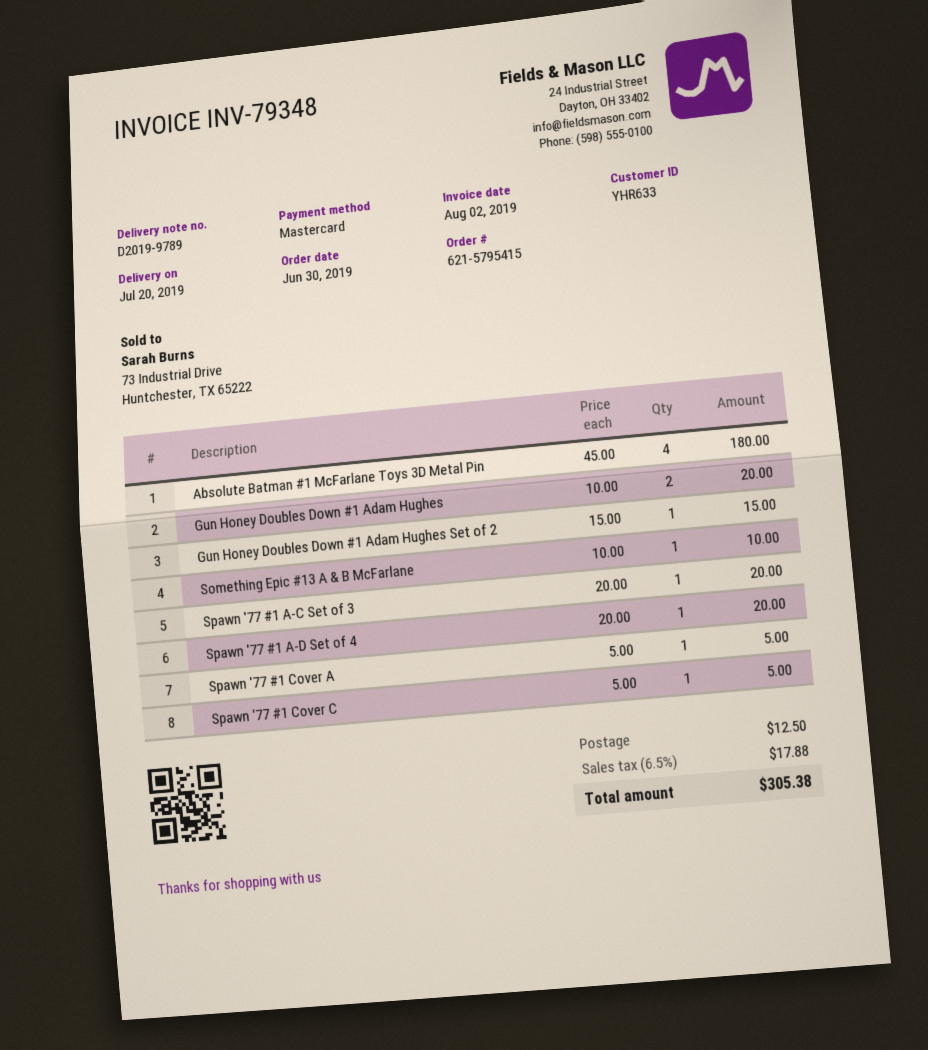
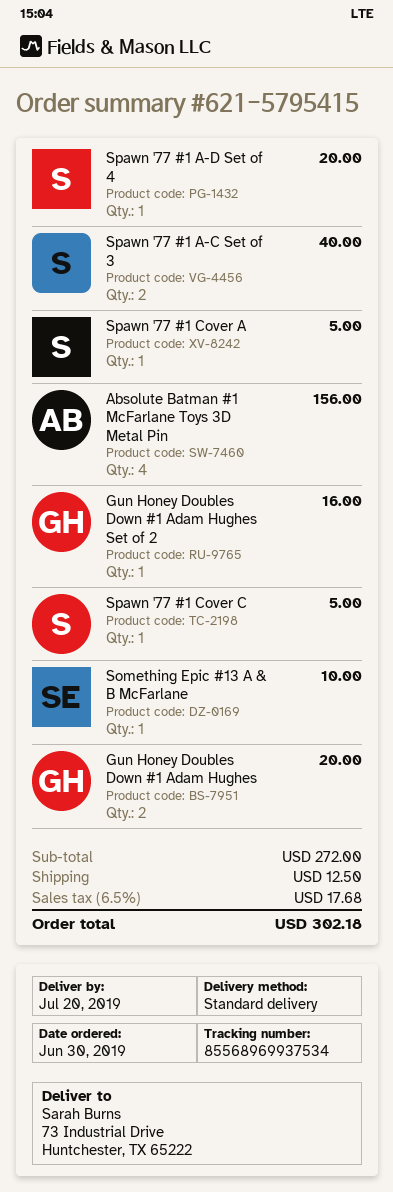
Absolute Batman #1 McFarlane Toys 3D Metal Pin: 4 for 180.00 -> 4 for 156.00
Gun Honey Doubles Down #1 Adam Hughes Set of 2: 1 for 15.00 -> 1 for 16.00
Spawn '77 #1 A-C Set of 3: 1 for 20.00 -> 2 for 40.00
tax: 6.5% = 17.88 -> 6.5% = 17.68
total: 305.38 -> 302.18

